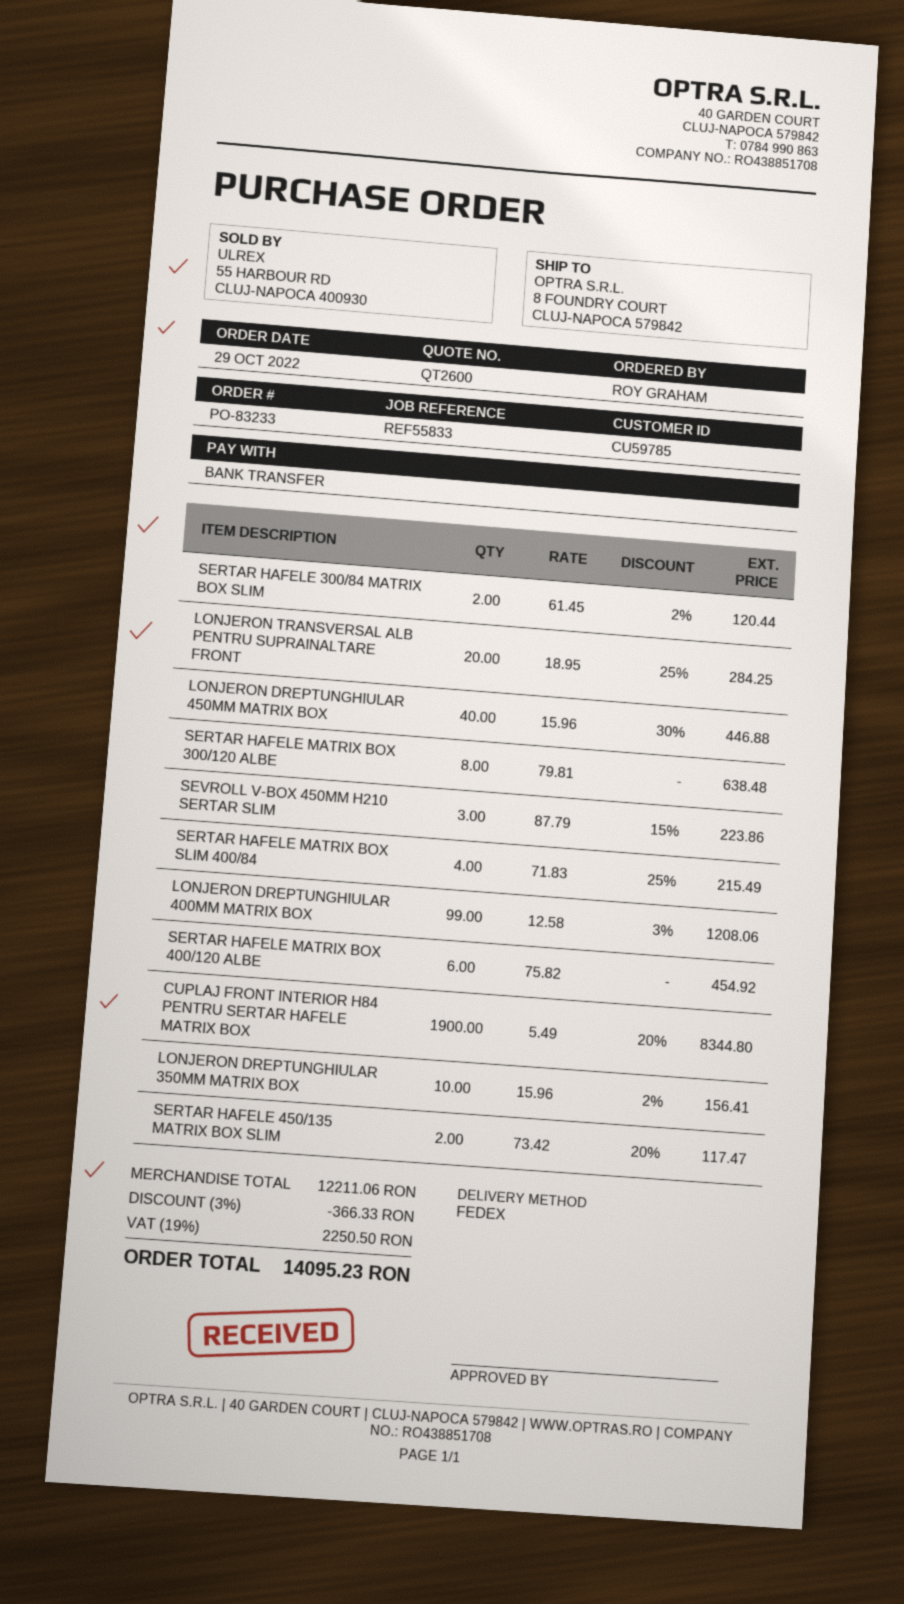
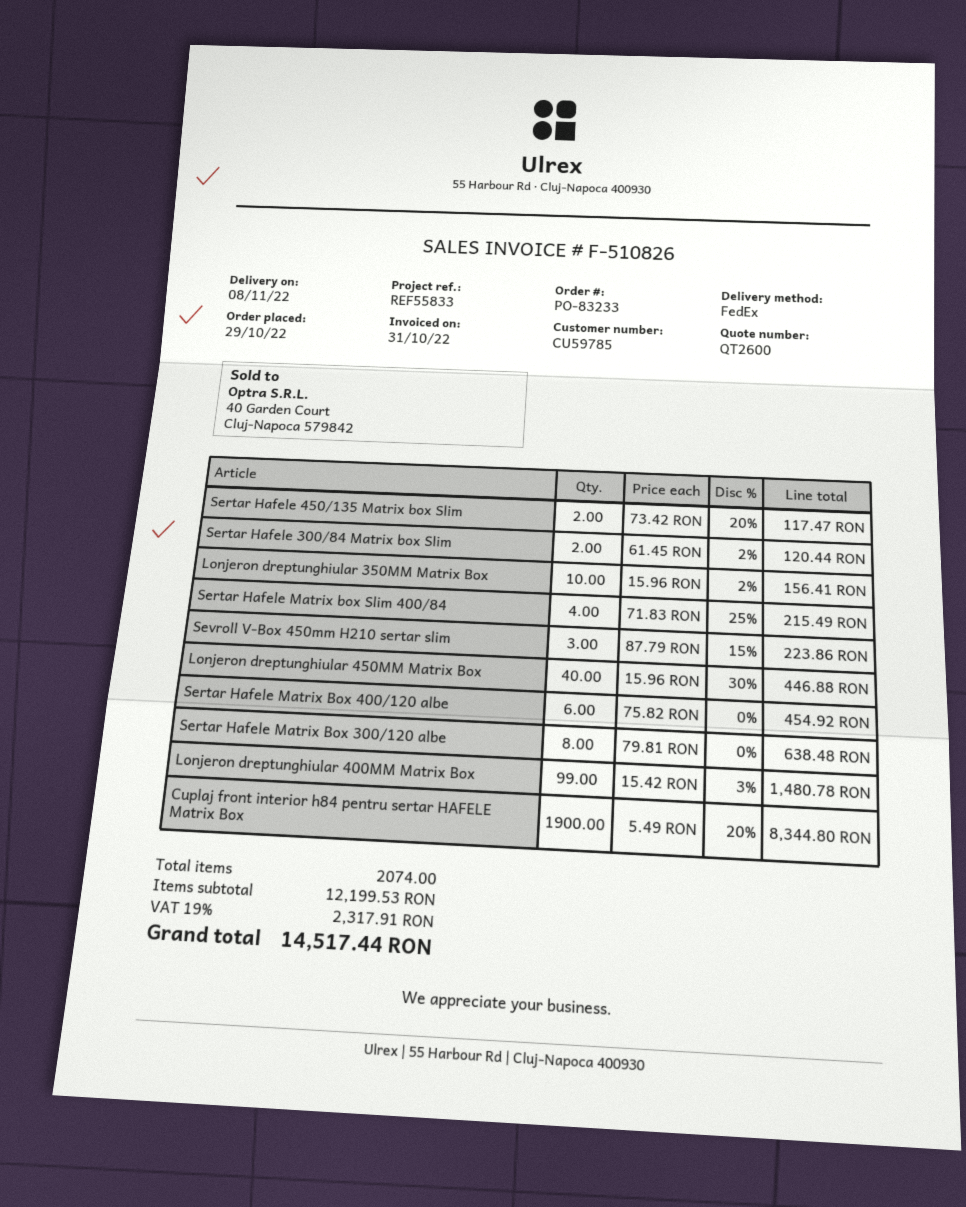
LONJERON TRANSVERSAL ALB PENTRU SUPRAINALTARE FRONT: 20 x 18.95 - 25% = 284.25 -> none
LONJERON DREPTUNGHIULAR 400MM MATRIX BOX: 99 x 12.58 - 3% = 1208.06 -> 99 x 15.42 - 3% = 1480.78
subtotal: 12211.06 -> 12199.53
discount: 3% = 366.33 -> none
tax: 19% = 2250.50 -> 19% = 2317.91
total: 14095.23 -> 14517.44

